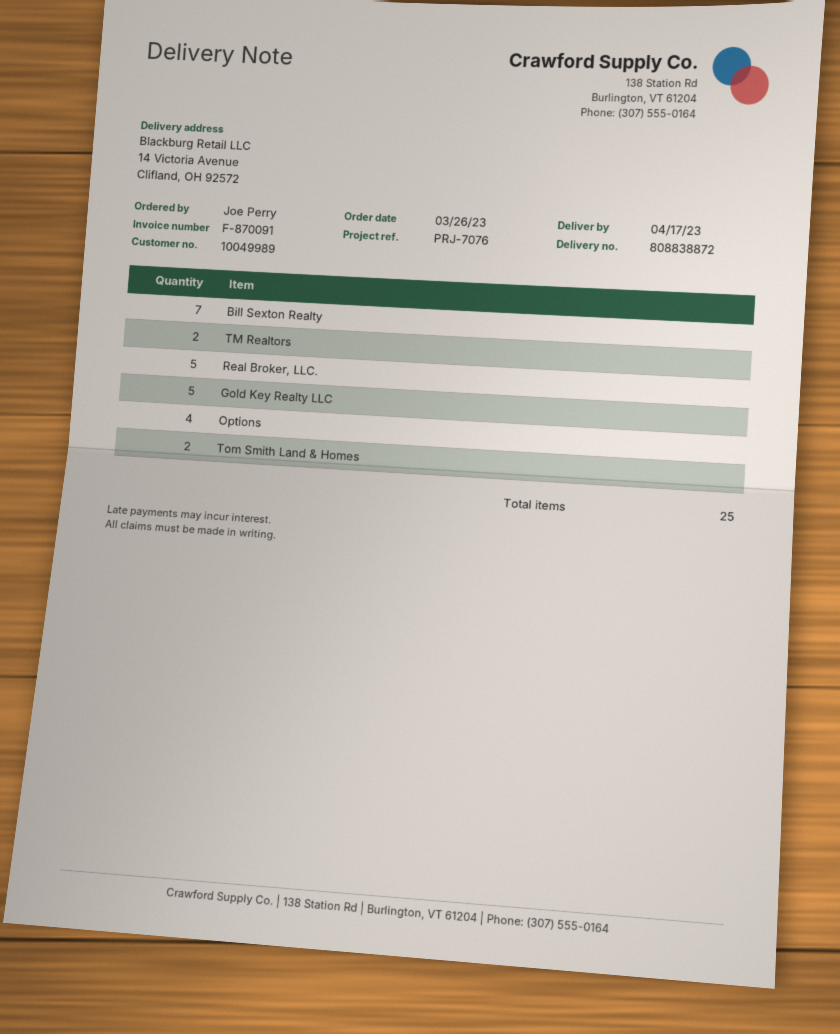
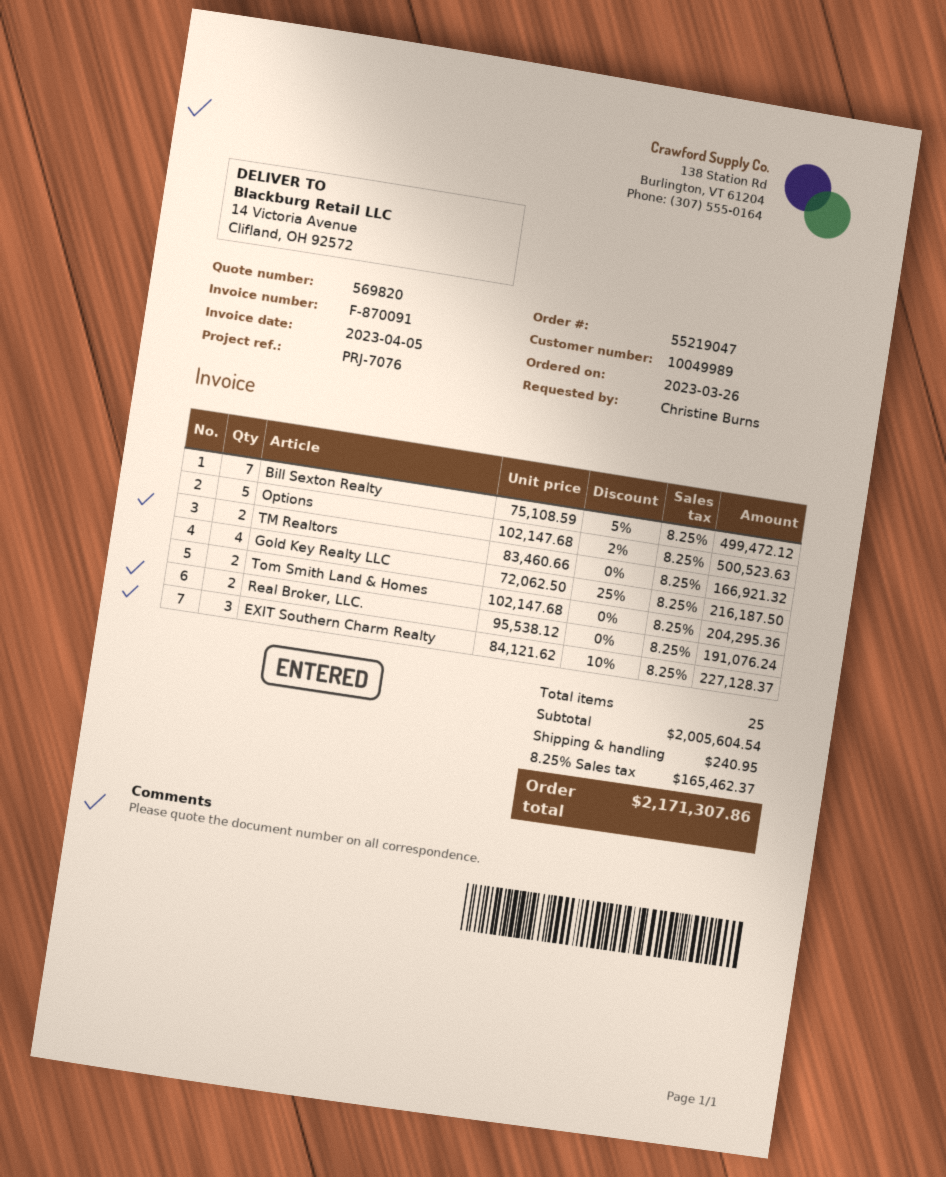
ordered by: Joe Perry -> Christine Burns
Real Broker, LLC.: 5 -> 2
Gold Key Realty LLC: 5 -> 4
Options: 4 -> 5
EXIT Southern Charm Realty: none -> 3

